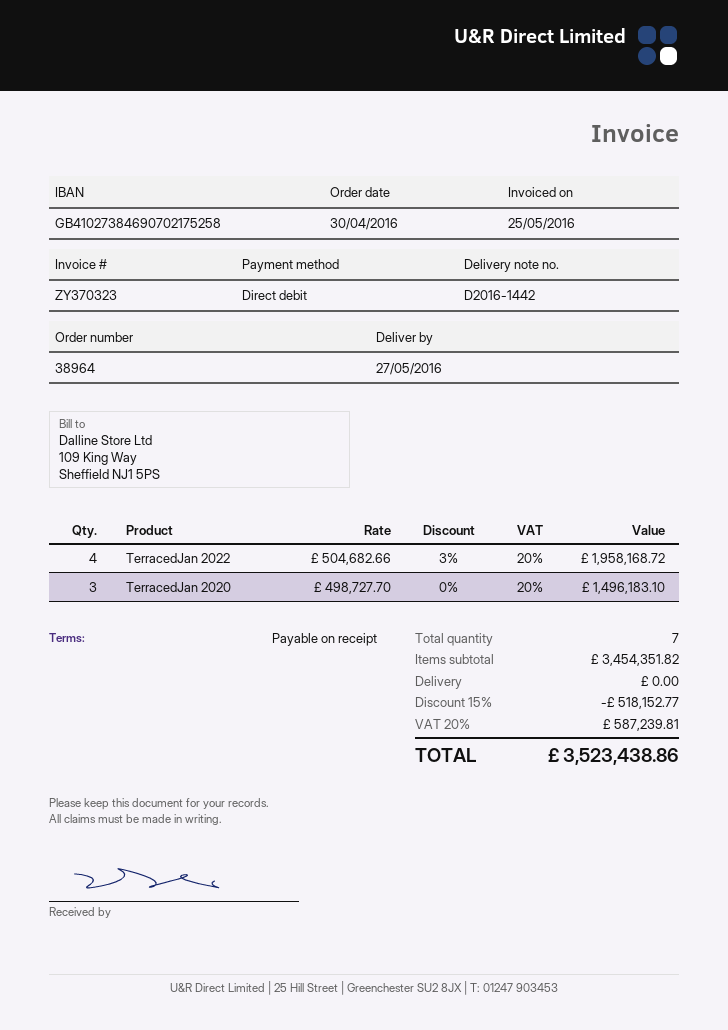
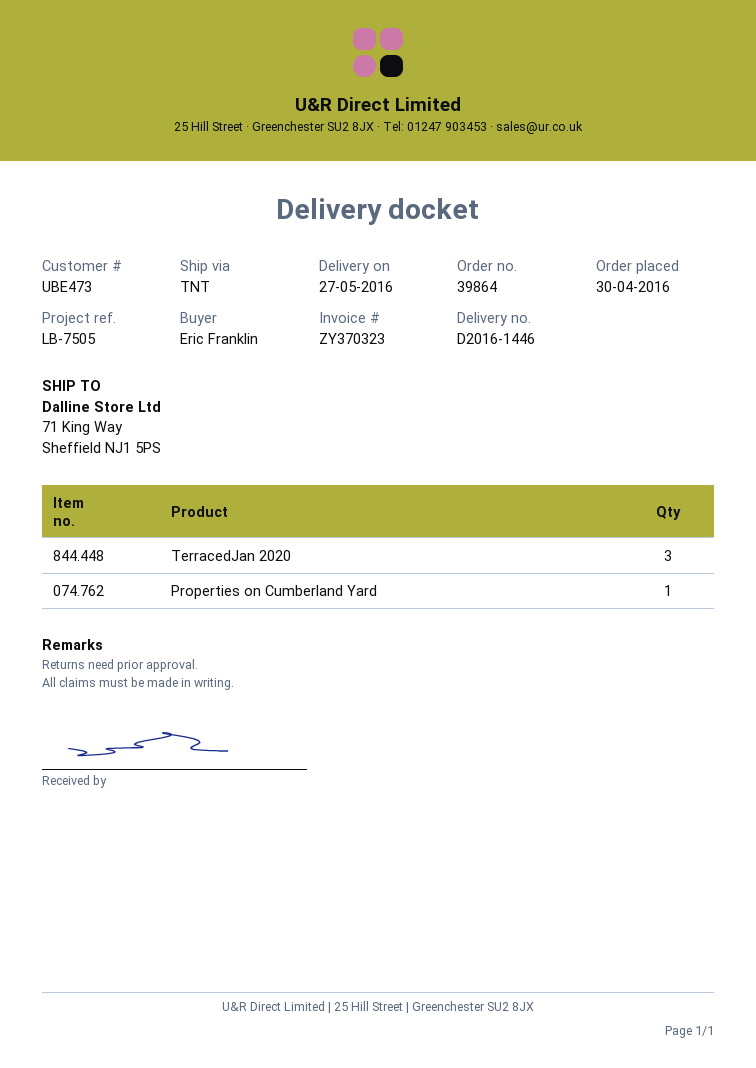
order number: 38964 -> 39864
delivery note number: D2016-1442 -> D2016-1446
TerracedJan 2022: 4 -> none
Properties on Cumberland Yard: none -> 1

